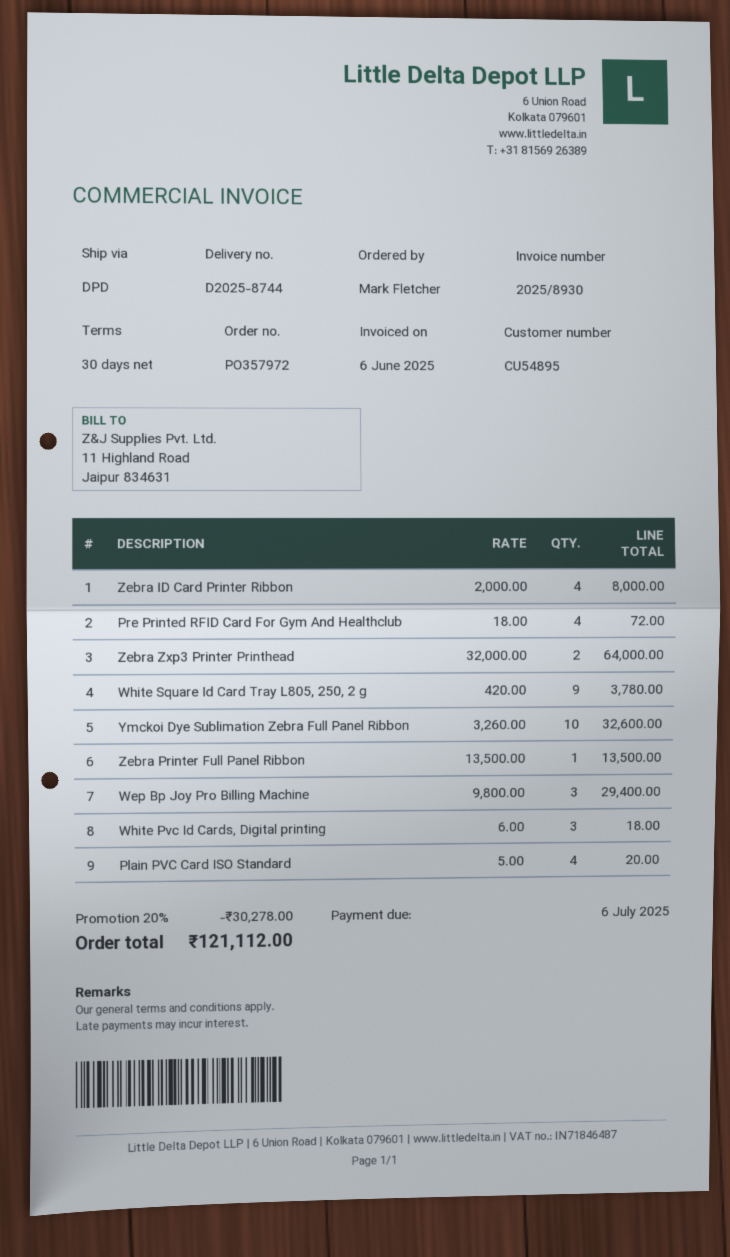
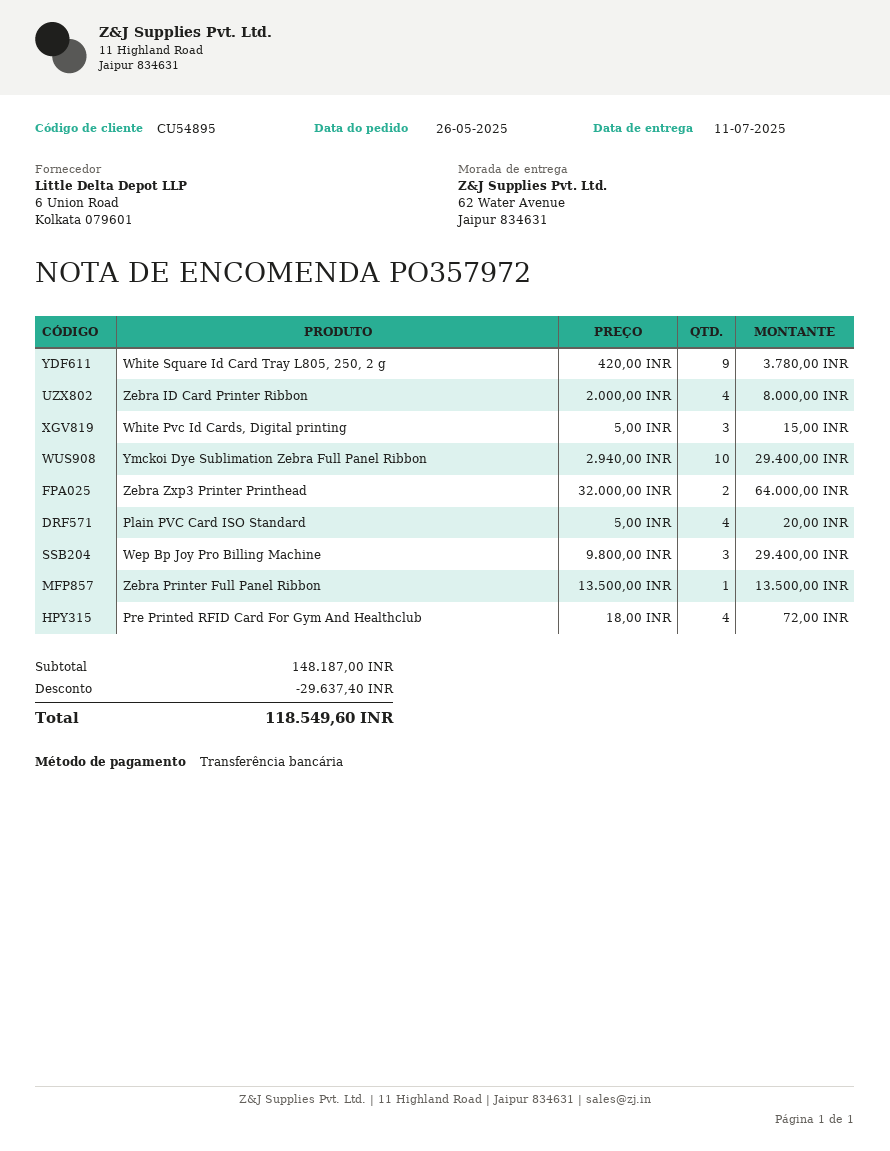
Ymckoi Dye Sublimation Zebra Full Panel Ribbon: 10 x 3260.00 = 32600.00 -> 10 x 2940.00 = 29400.00
White Pvc Id Cards, Digital printing: 3 x 6.00 = 18.00 -> 3 x 5.00 = 15.00
discount: 30278.00 -> 29637.40
total: 121112.00 -> 118549.60

